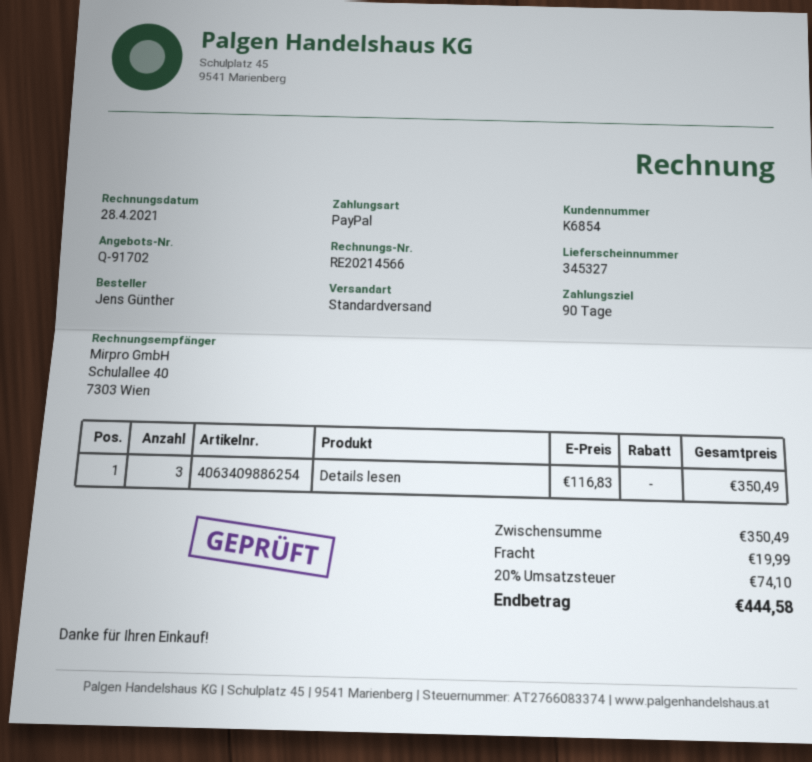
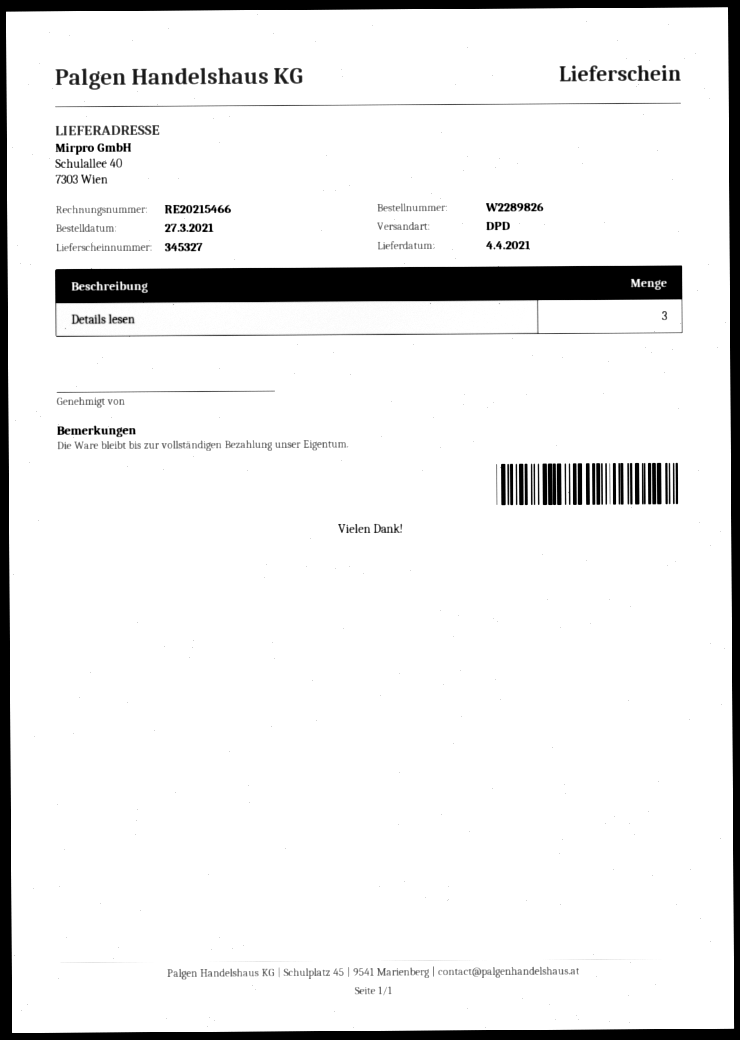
invoice number: RE20214566 -> RE20215466
shipping method: standard -> DPD

